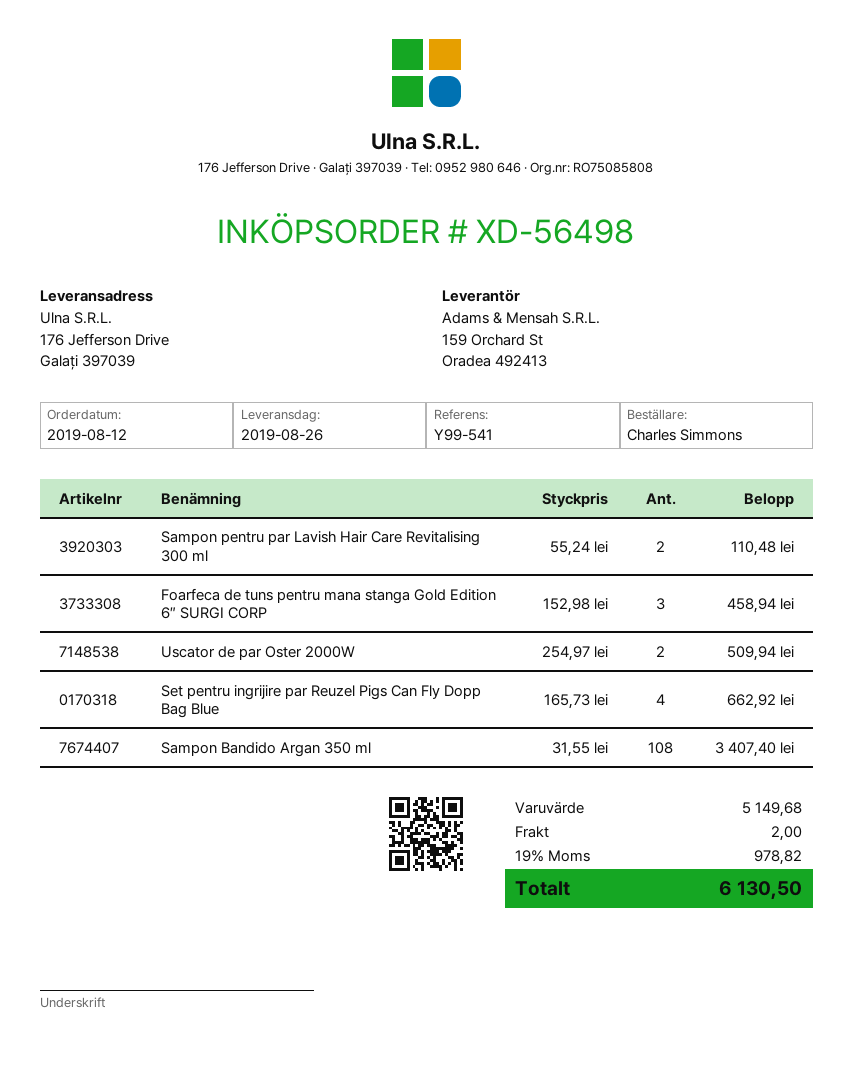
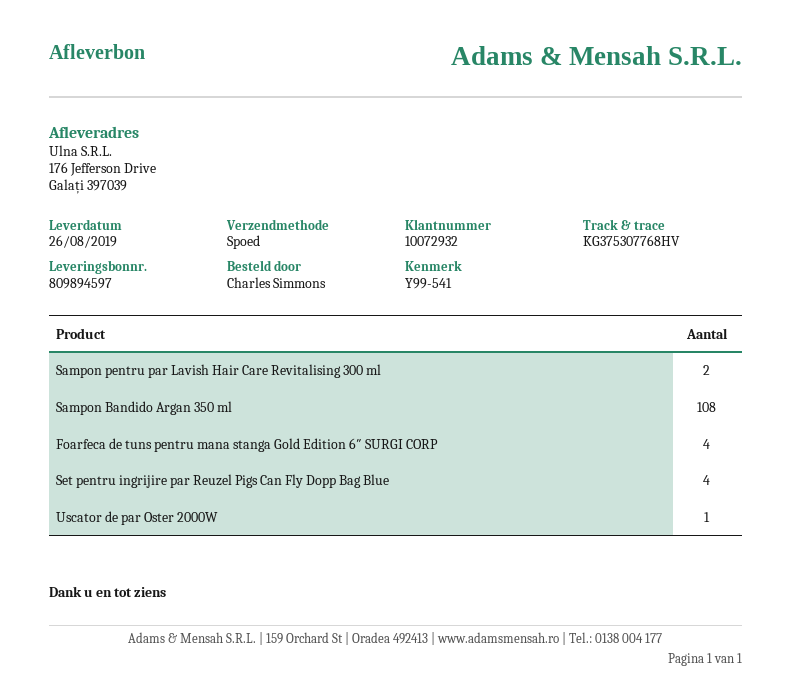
Foarfeca de tuns pentru mana stanga Gold Edition 6″ SURGI CORP: 3 -> 4
Uscator de par Oster 2000W: 2 -> 1

